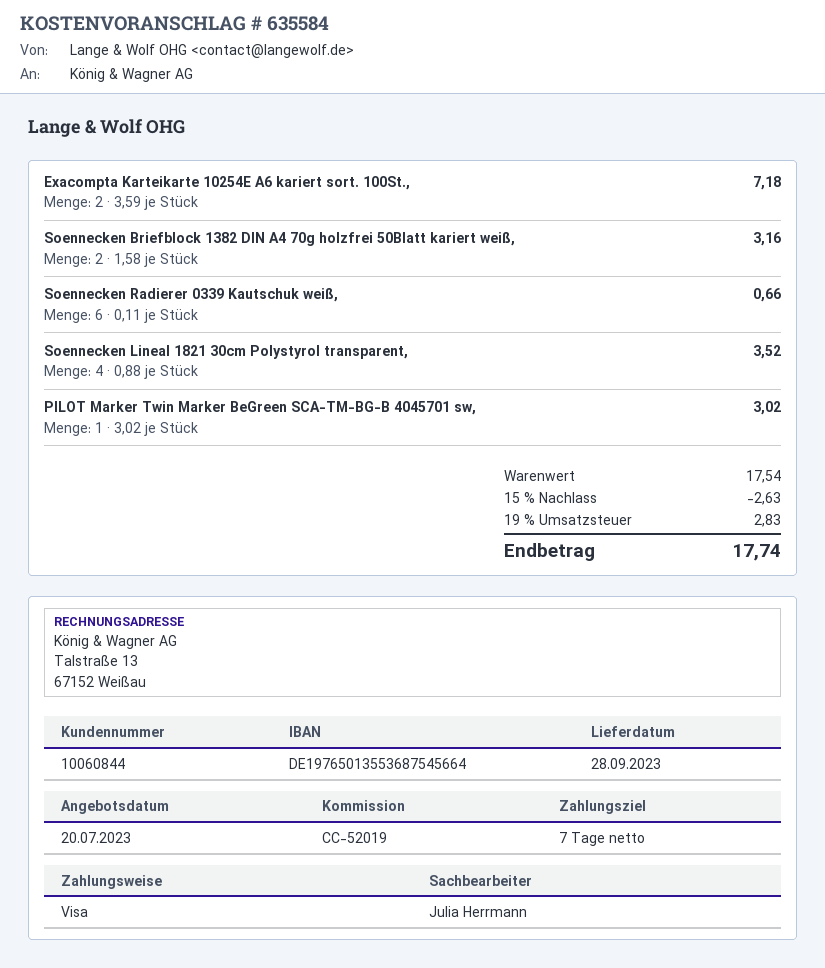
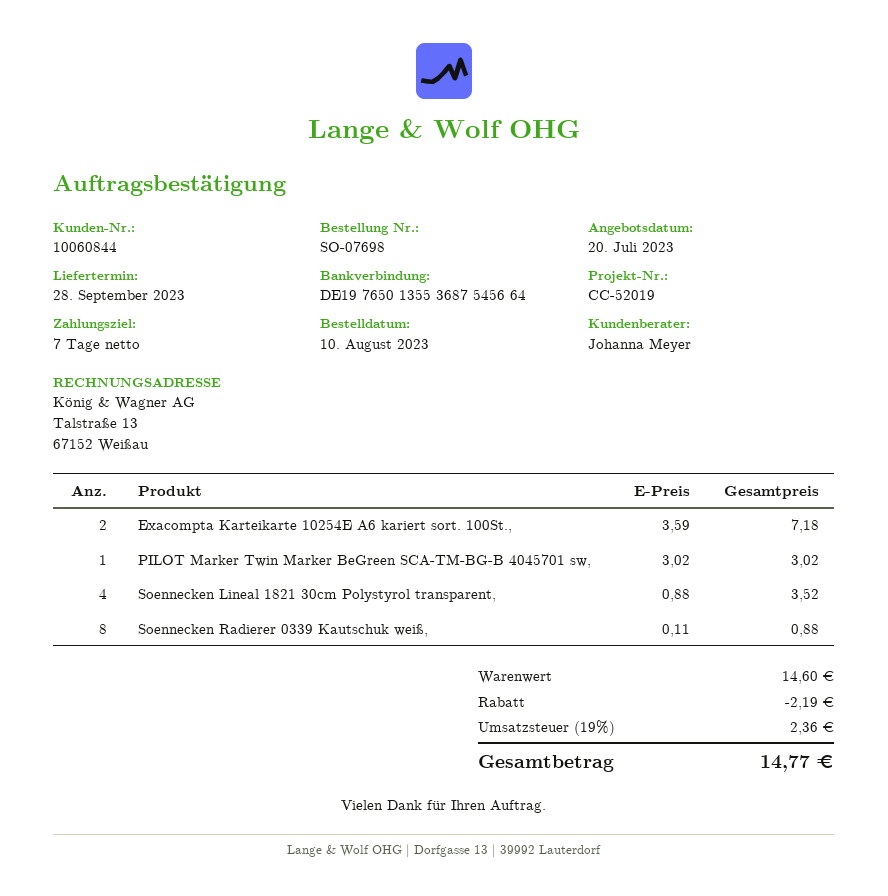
sales rep: Julia Herrmann -> Johanna Meyer
Soennecken Briefblock 1382 DIN A4 70g holzfrei 50Blatt kariert weiß,: 2 x 1.58 = 3.16 -> none
Soennecken Radierer 0339 Kautschuk weiß,: 6 x 0.11 = 0.66 -> 8 x 0.11 = 0.88
subtotal: 17.54 -> 14.60
discount: 2.63 -> 2.19
tax: 19% = 2.83 -> 19% = 2.36
total: 17.74 -> 14.77

